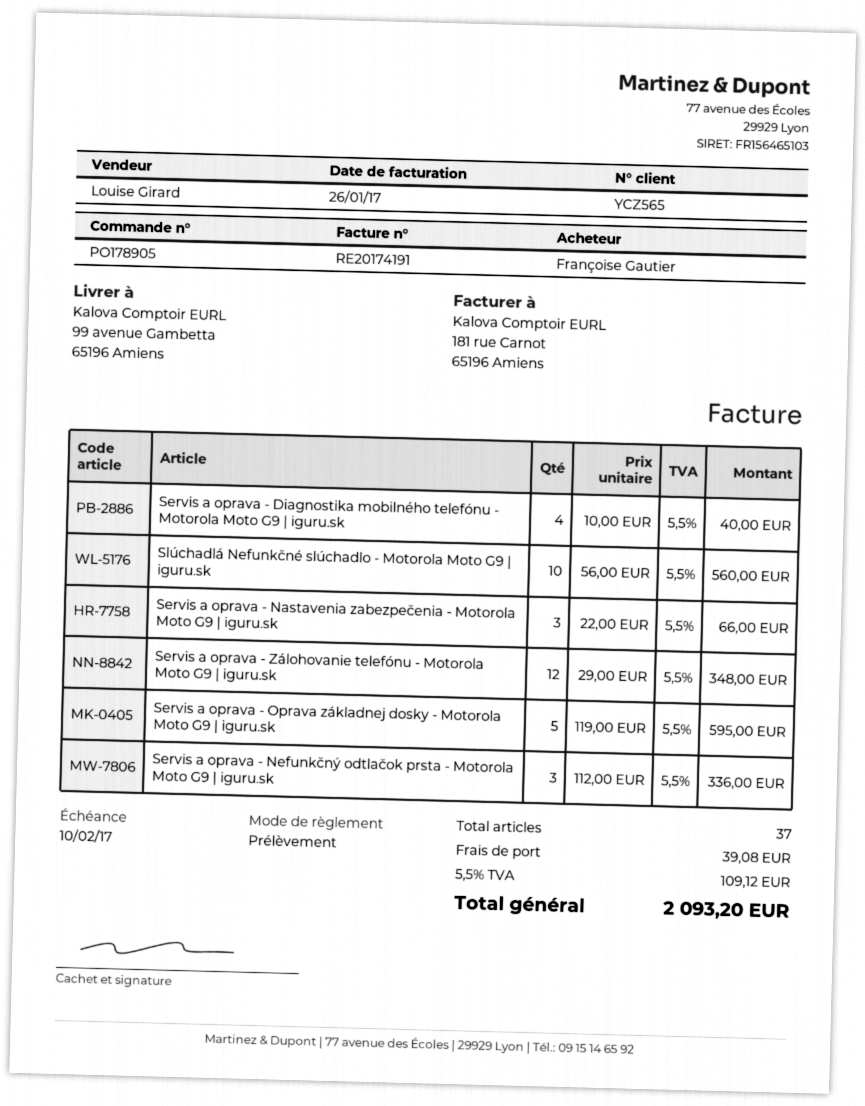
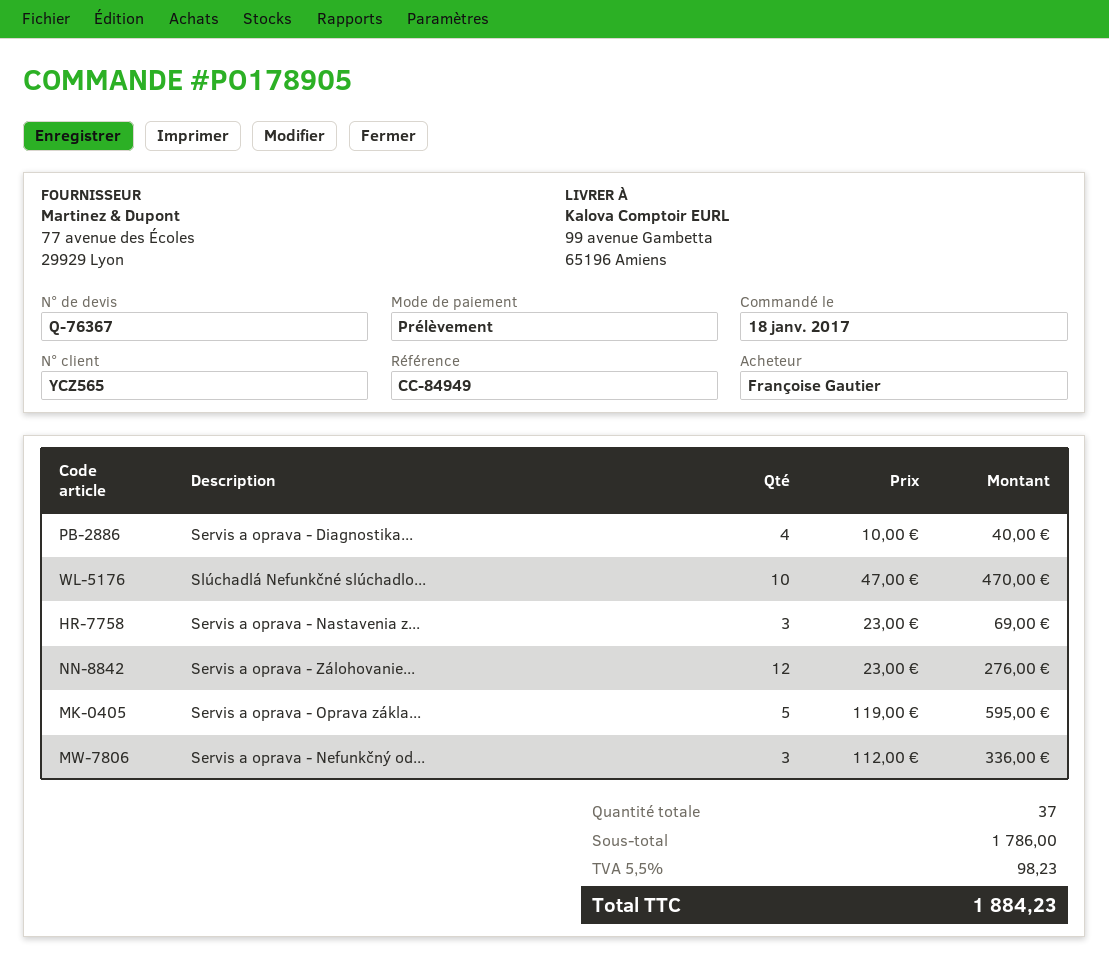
Slúchadlá Nefunkčné slúchadlo - Motorola Moto G9 | iguru.sk: 10 x 56.00 = 560.00 -> 10 x 47.00 = 470.00
Servis a oprava - Nastavenia zabezpečenia - Motorola Moto G9 | iguru.sk: 3 x 22.00 = 66.00 -> 3 x 23.00 = 69.00
Servis a oprava - Zálohovanie telefónu - Motorola Moto G9 | iguru.sk: 12 x 29.00 = 348.00 -> 12 x 23.00 = 276.00
shipping: 39.08 -> none
tax: 5.5% = 109.12 -> 5.5% = 98.23
total: 2093.20 -> 1884.23

